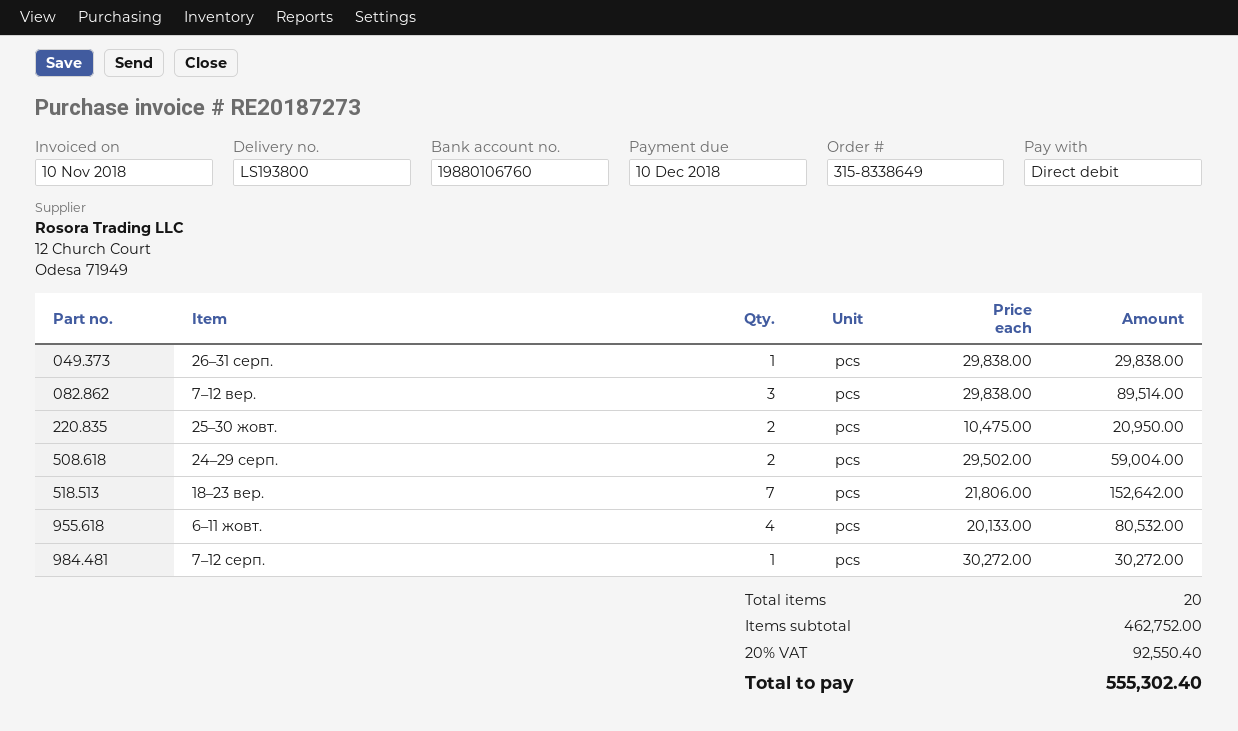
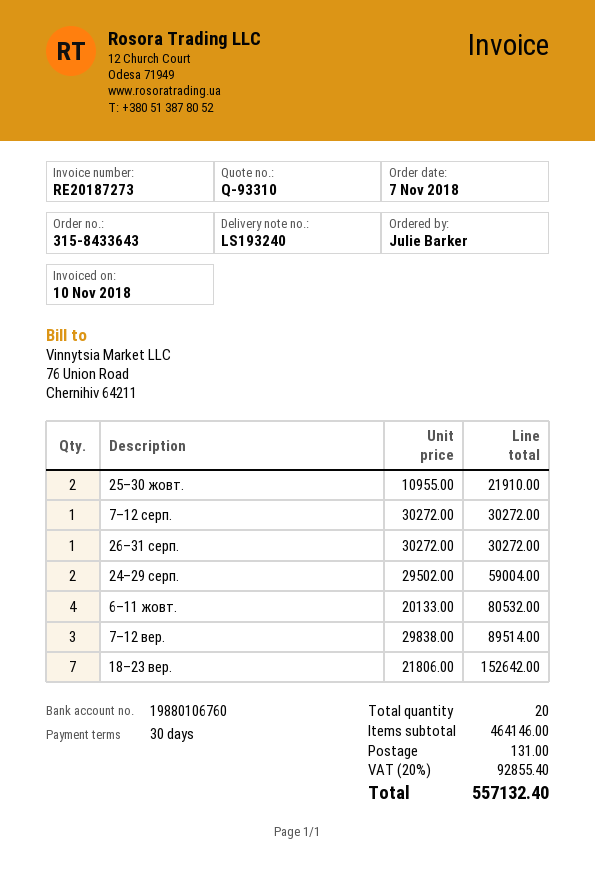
order number: 315-8338649 -> 315-8433643
delivery note number: LS193800 -> LS193240
26–31 серп.: 1 x 29838.00 = 29838.00 -> 1 x 30272.00 = 30272.00
25–30 жовт.: 2 x 10475.00 = 20950.00 -> 2 x 10955.00 = 21910.00
subtotal: 462752.00 -> 464146.00
shipping: none -> 131.00
tax: 20% = 92550.40 -> 20% = 92855.40
total: 555302.40 -> 557132.40

